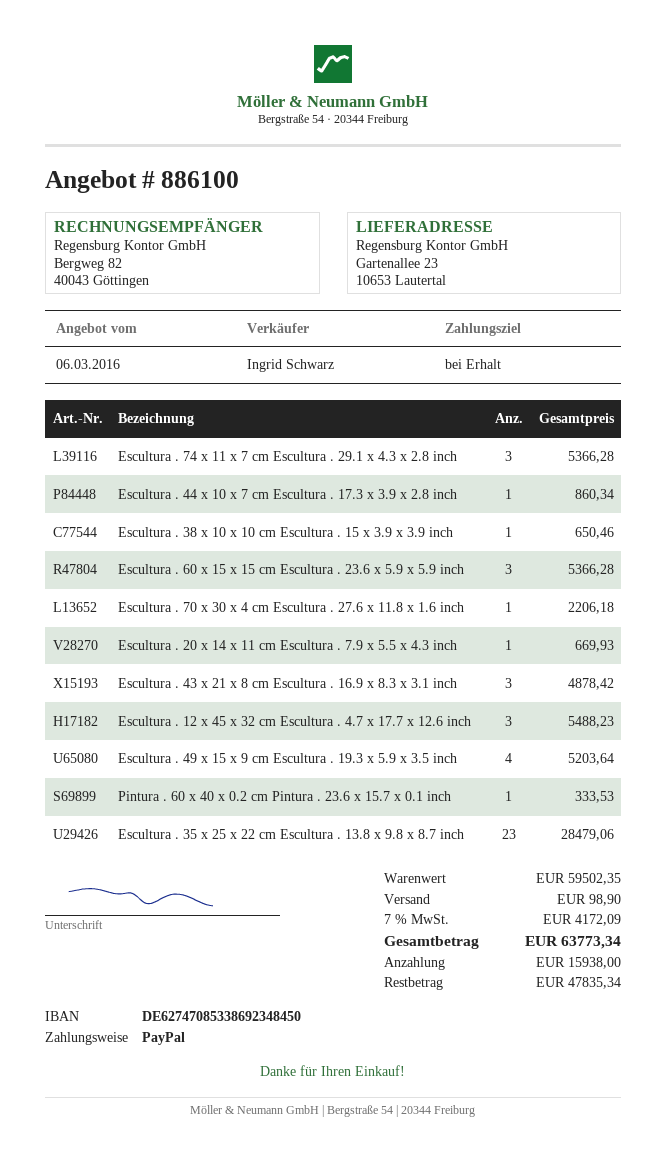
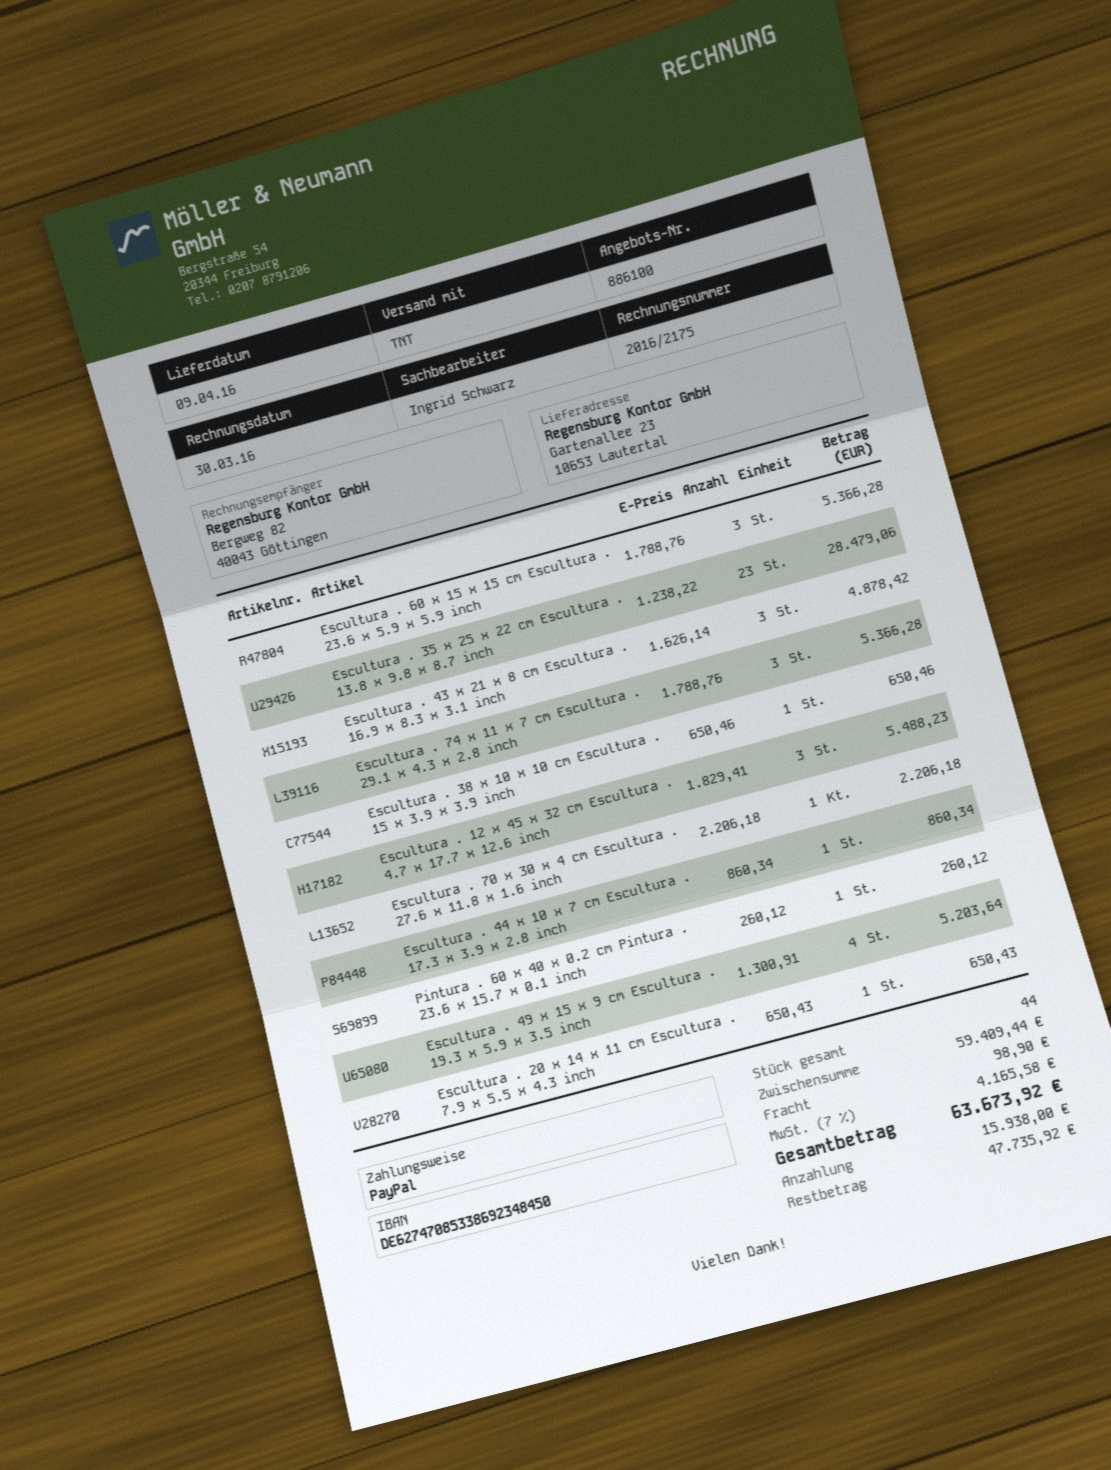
Escultura . 20 x 14 x 11 cm Escultura . 7.9 x 5.5 x 4.3 inch: 1 for 669.93 -> 1 for 650.43
Pintura . 60 x 40 x 0.2 cm Pintura . 23.6 x 15.7 x 0.1 inch: 1 for 333.53 -> 1 for 260.12
subtotal: 59502.35 -> 59409.44
tax: 7% = 4172.09 -> 7% = 4165.58
total: 63773.34 -> 63673.92
balance: 47835.34 -> 47735.92

